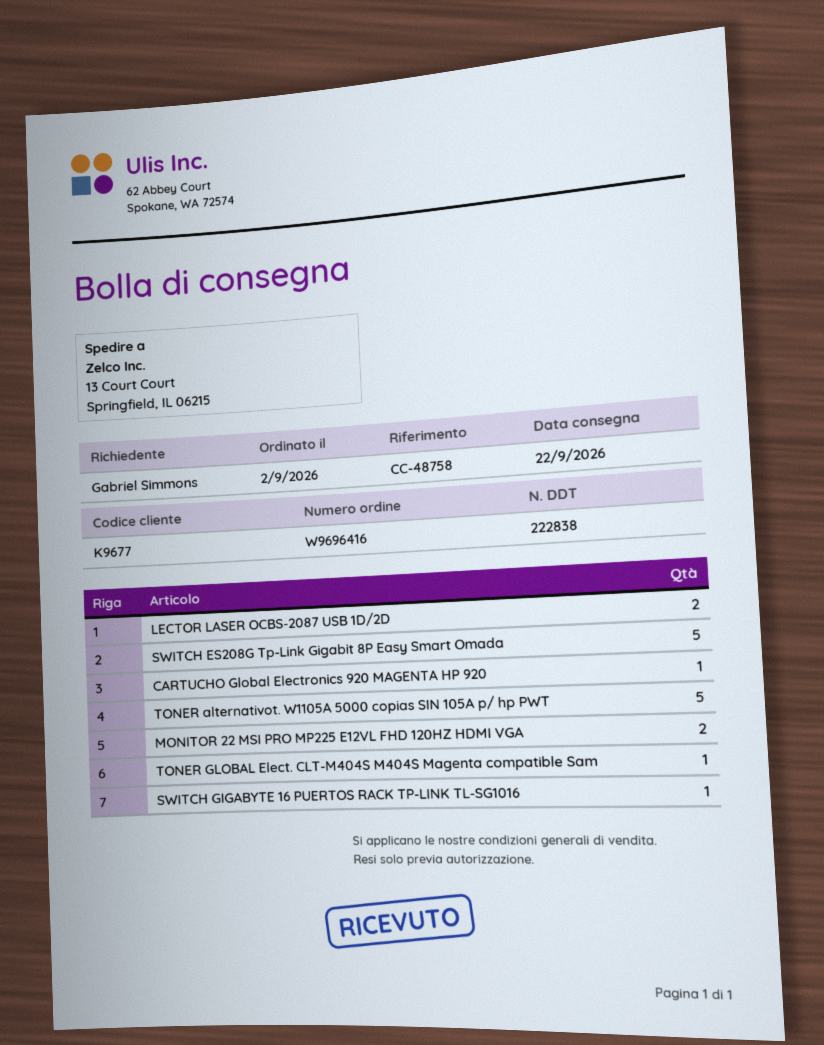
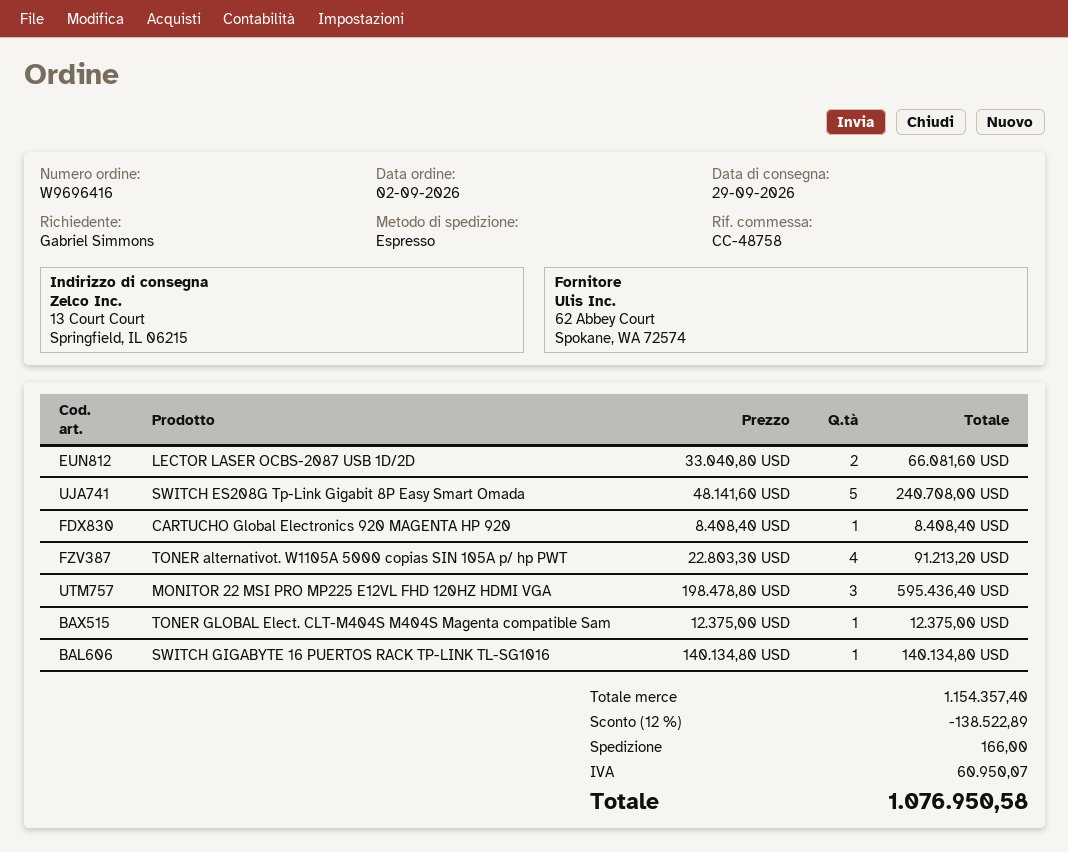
delivery date: 2026-09-22 -> 2026-09-29
TONER alternativot. W1105A 5000 copias SIN 105A p/ hp PWT: 5 -> 4
MONITOR 22 MSI PRO MP225 E12VL FHD 120HZ HDMI VGA: 2 -> 3

